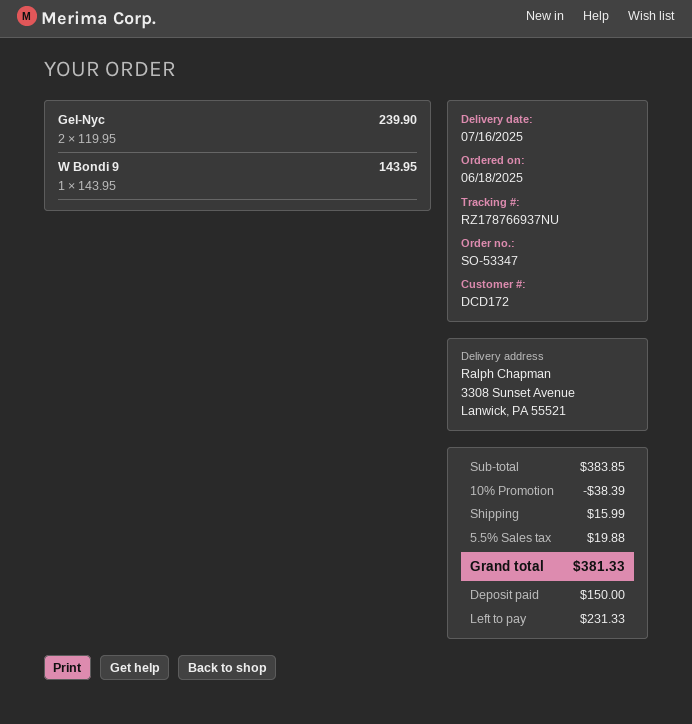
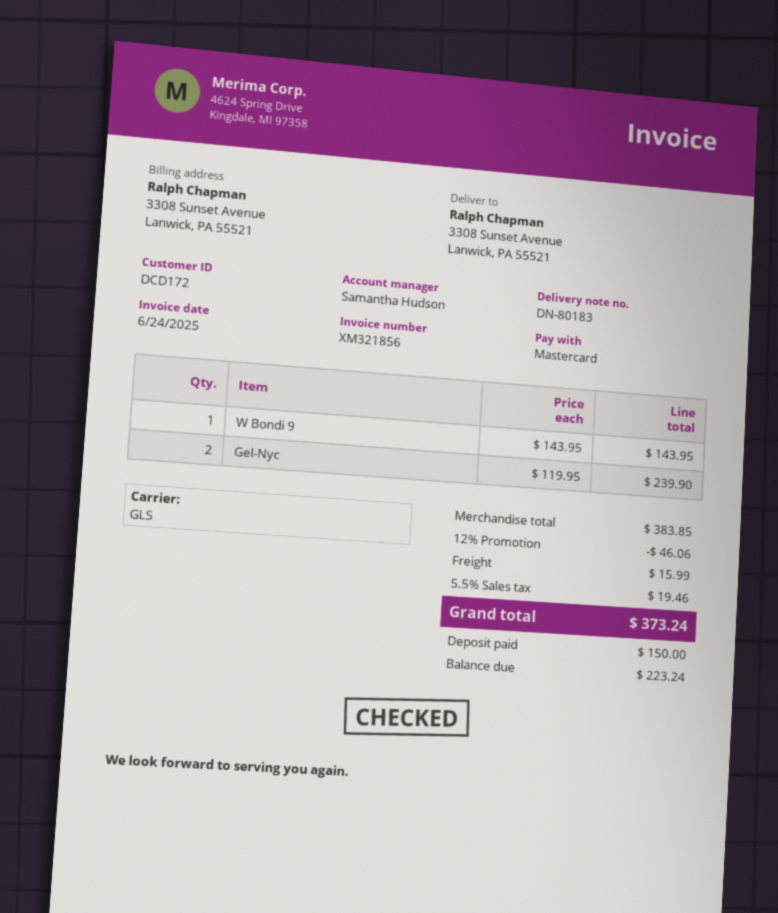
discount: 10% = 38.39 -> 12% = 46.06
tax: 5.5% = 19.88 -> 5.5% = 19.46
total: 381.33 -> 373.24
balance: 231.33 -> 223.24

